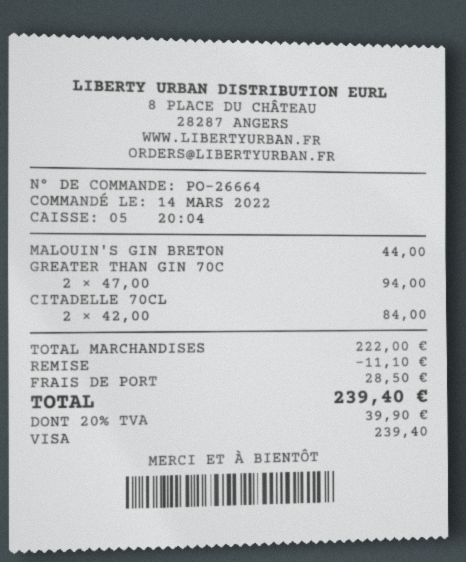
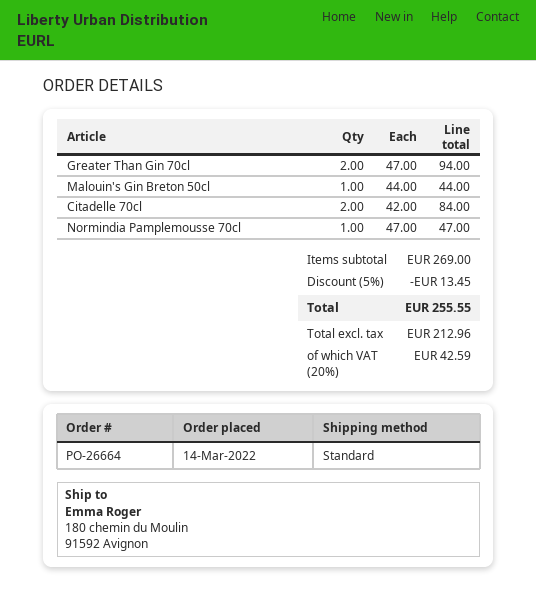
Normindia Pamplemousse 70cl: none -> 1 x 47.00 = 47.00
subtotal: 222.00 -> 269.00
discount: 11.10 -> 13.45
shipping: 28.50 -> none
tax: 20% = 39.90 -> 20% = 42.59
total: 239.40 -> 255.55

